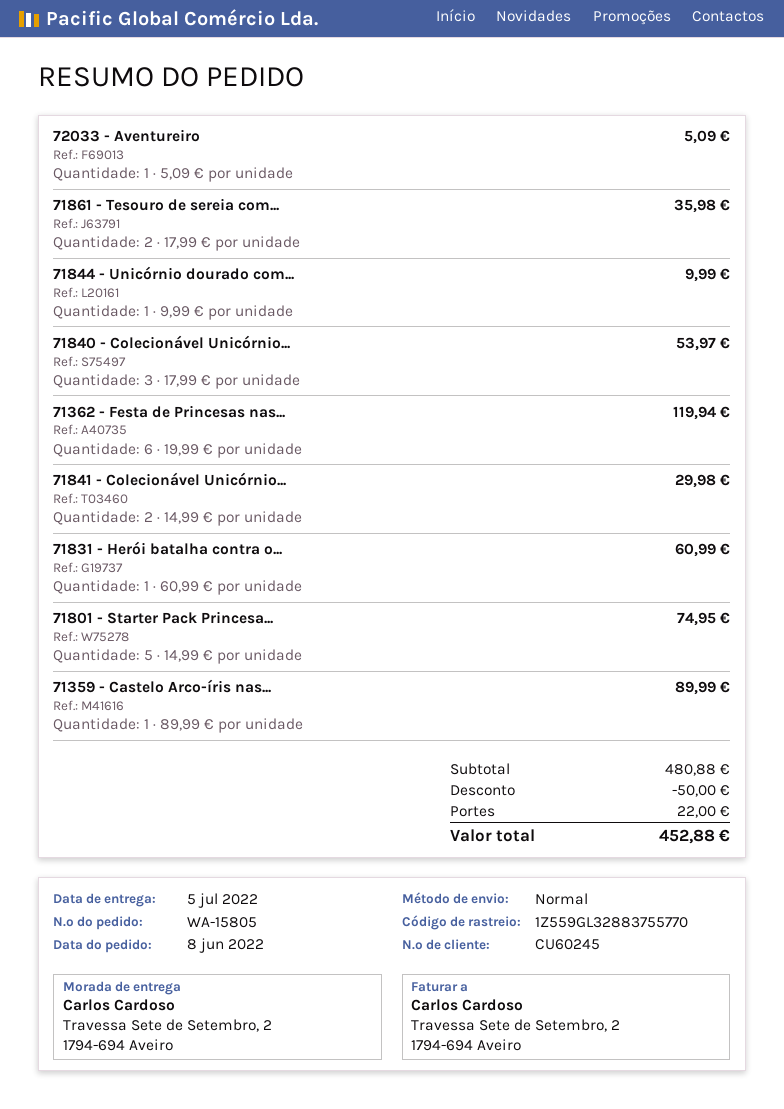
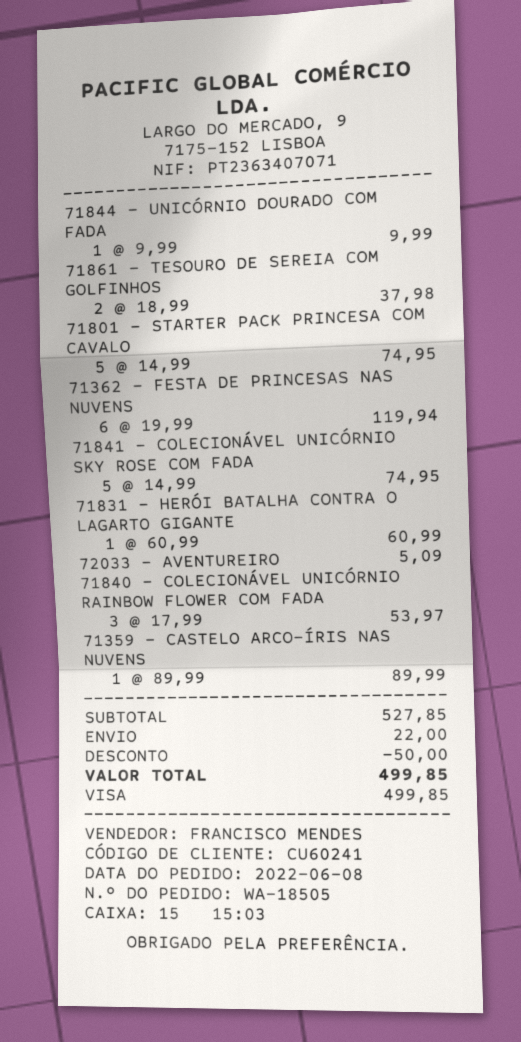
order number: WA-15805 -> WA-18505
customer number: CU60245 -> CU60241
71861 - Tesouro de sereia com...: 2 x 17.99 = 35.98 -> 2 x 18.99 = 37.98
71841 - Colecionável Unicórnio...: 2 x 14.99 = 29.98 -> 5 x 14.99 = 74.95
subtotal: 480.88 -> 527.85
total: 452.88 -> 499.85

